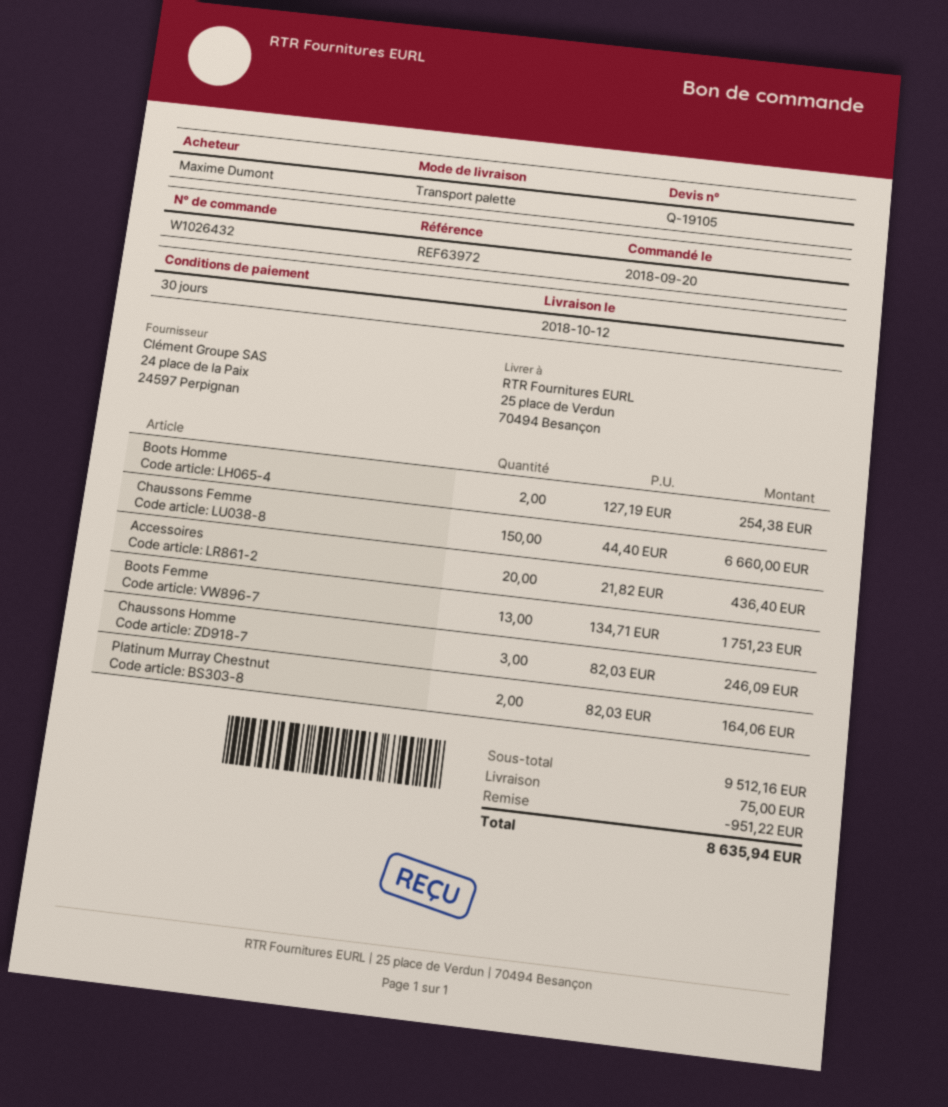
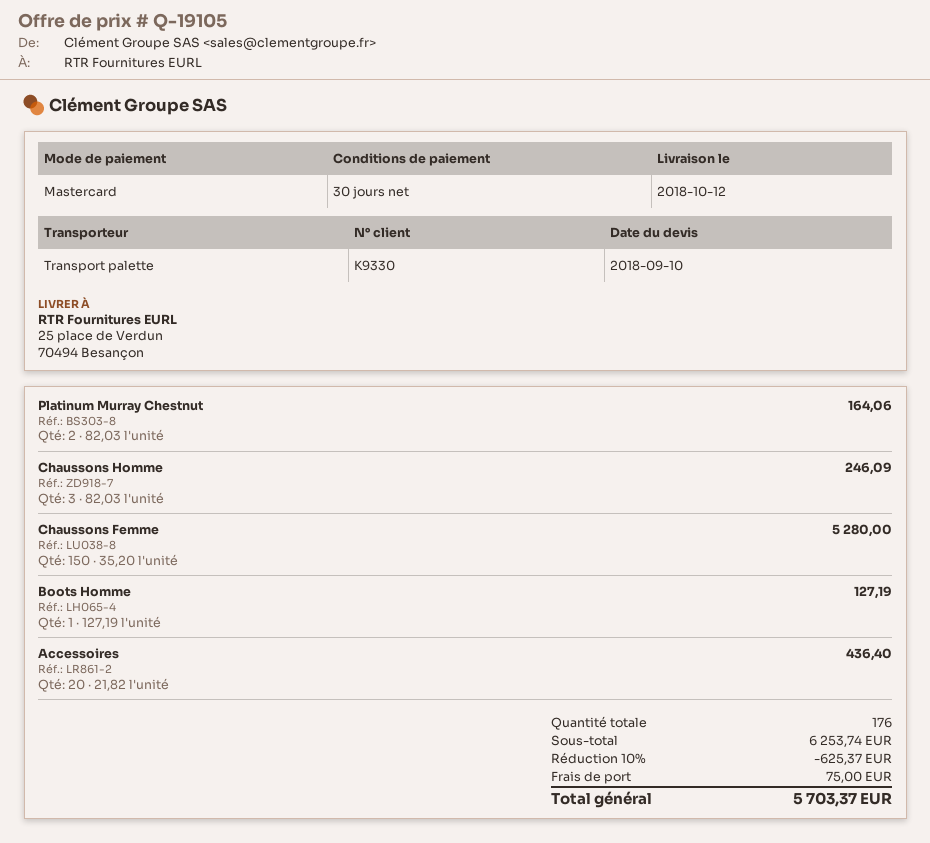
Boots Homme: 2 x 127.19 = 254.38 -> 1 x 127.19 = 127.19
Chaussons Femme: 150 x 44.40 = 6660.00 -> 150 x 35.20 = 5280.00
Boots Femme: 13 x 134.71 = 1751.23 -> none
subtotal: 9512.16 -> 6253.74
discount: 951.22 -> 625.37
total: 8635.94 -> 5703.37

